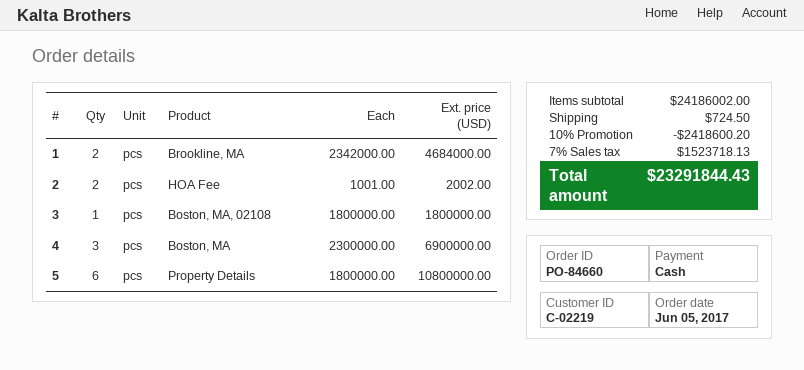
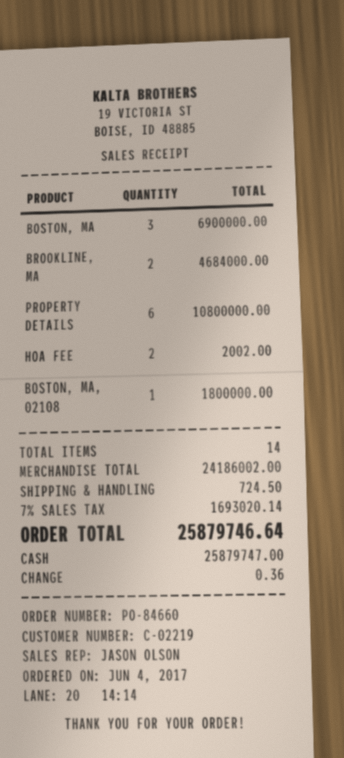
order date: 2017-06-05 -> 2017-06-04
discount: 10% = 2418600.20 -> none
tax: 7% = 1523718.13 -> 7% = 1693020.14
total: 23291844.43 -> 25879746.64

